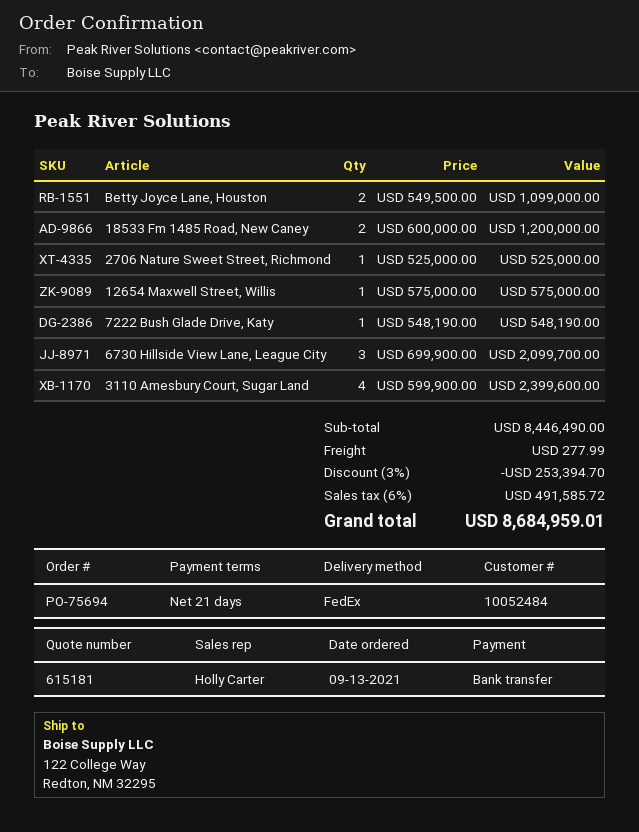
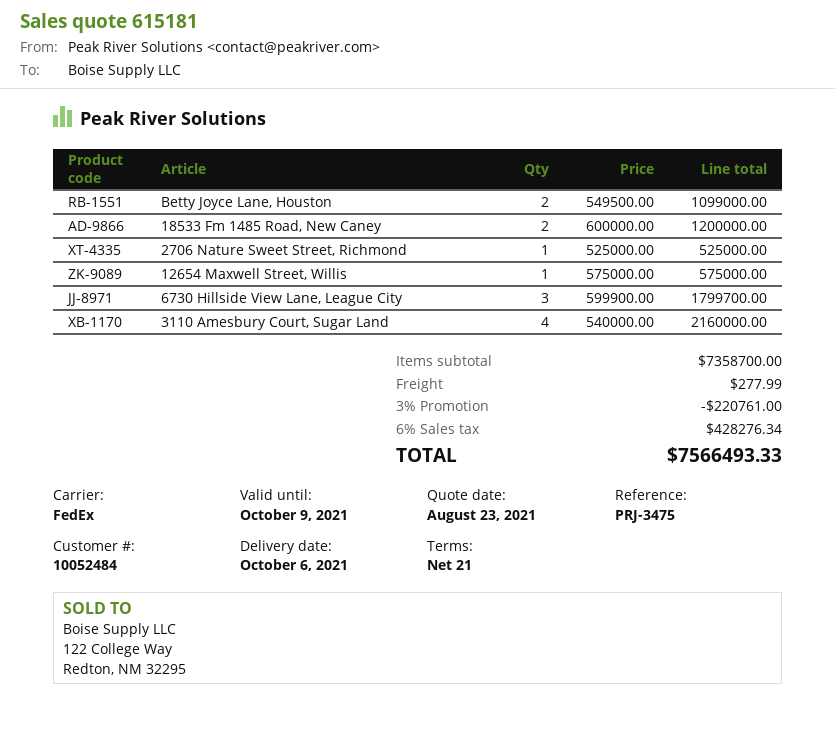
7222 Bush Glade Drive, Katy: 1 x 548190.00 = 548190.00 -> none
6730 Hillside View Lane, League City: 3 x 699900.00 = 2099700.00 -> 3 x 599900.00 = 1799700.00
3110 Amesbury Court, Sugar Land: 4 x 599900.00 = 2399600.00 -> 4 x 540000.00 = 2160000.00
subtotal: 8446490.00 -> 7358700.00
discount: 3% = 253394.70 -> 3% = 220761.00
tax: 6% = 491585.72 -> 6% = 428276.34
total: 8684959.01 -> 7566493.33

